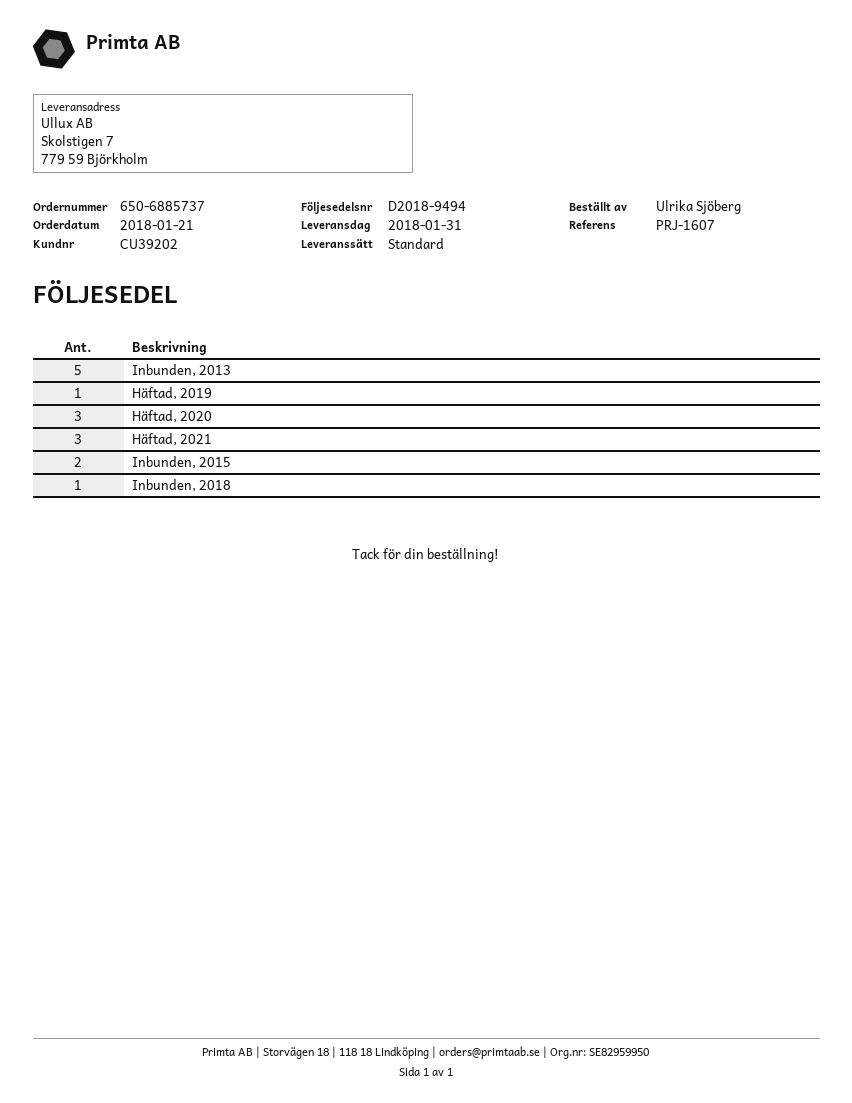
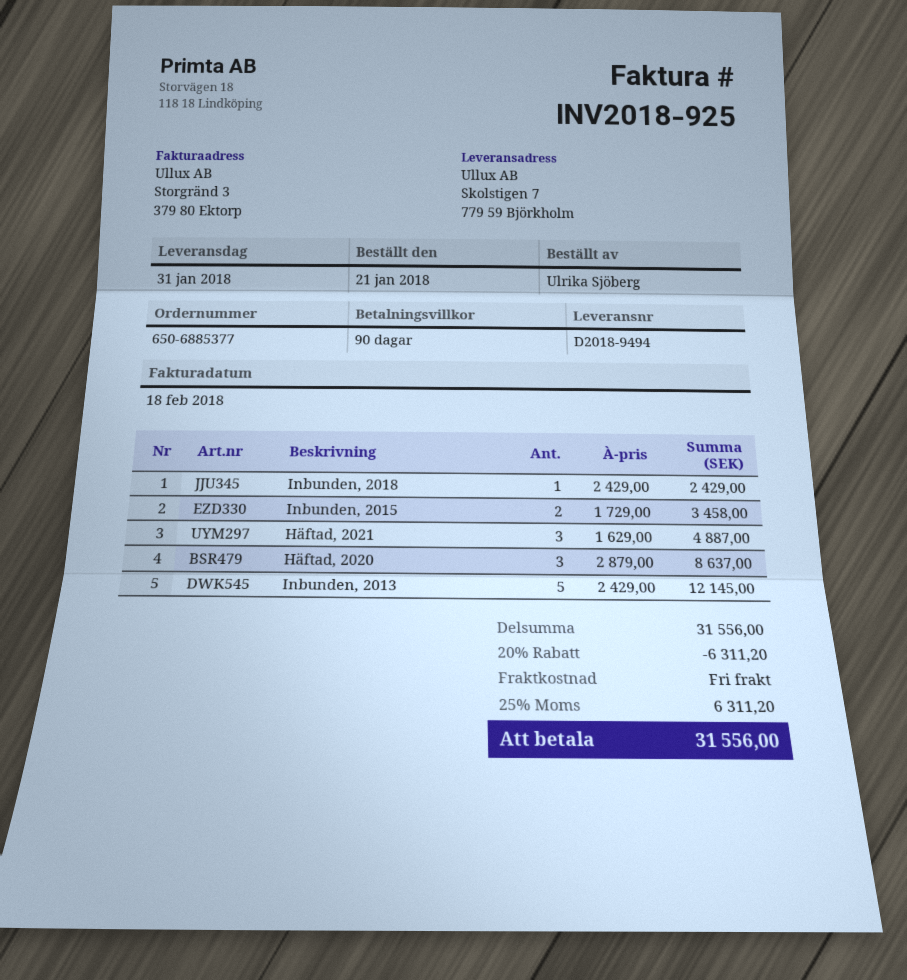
order number: 650-6885737 -> 650-6885377
Häftad, 2019: 1 -> none

